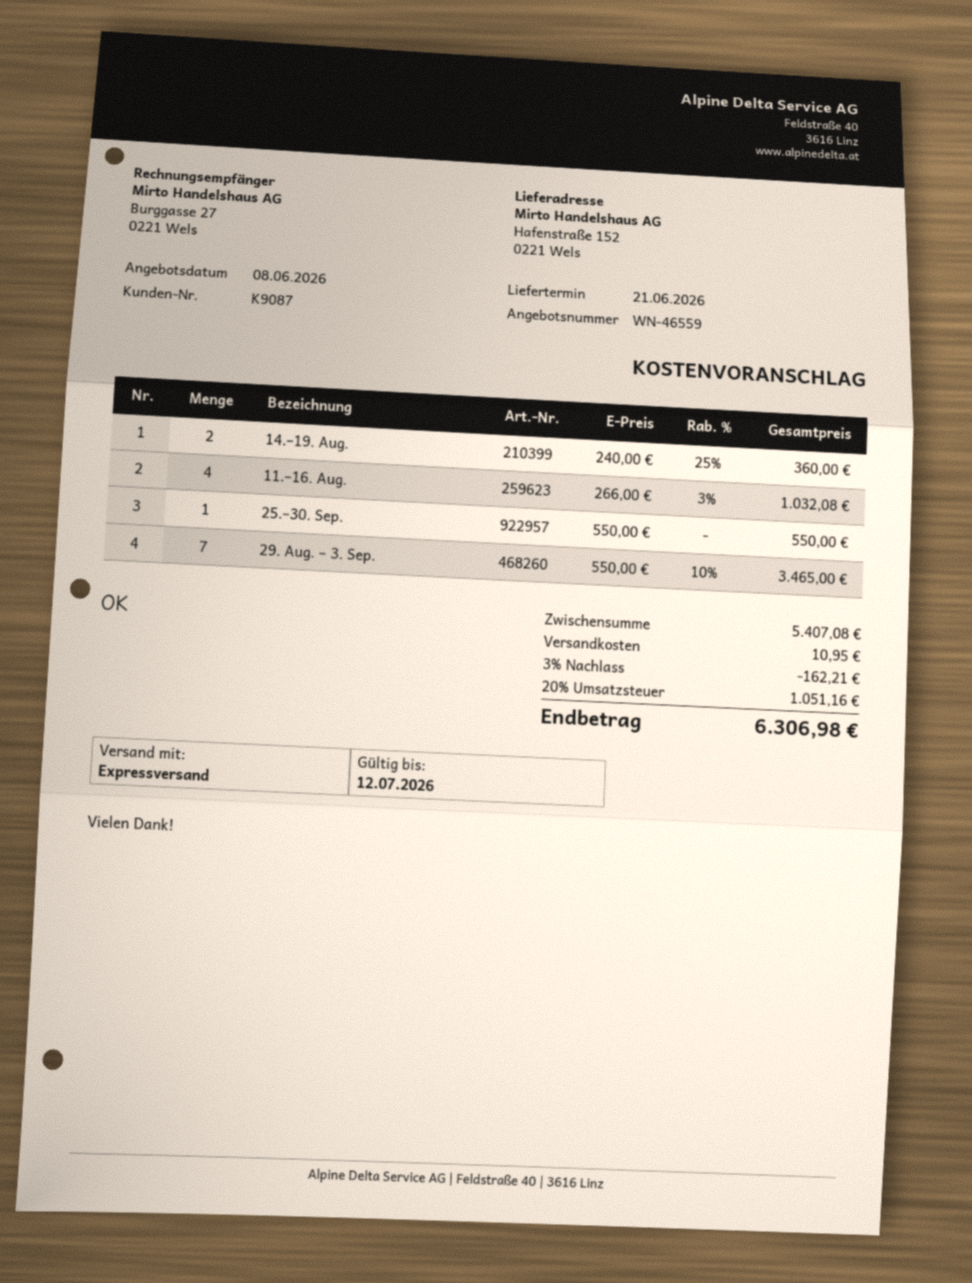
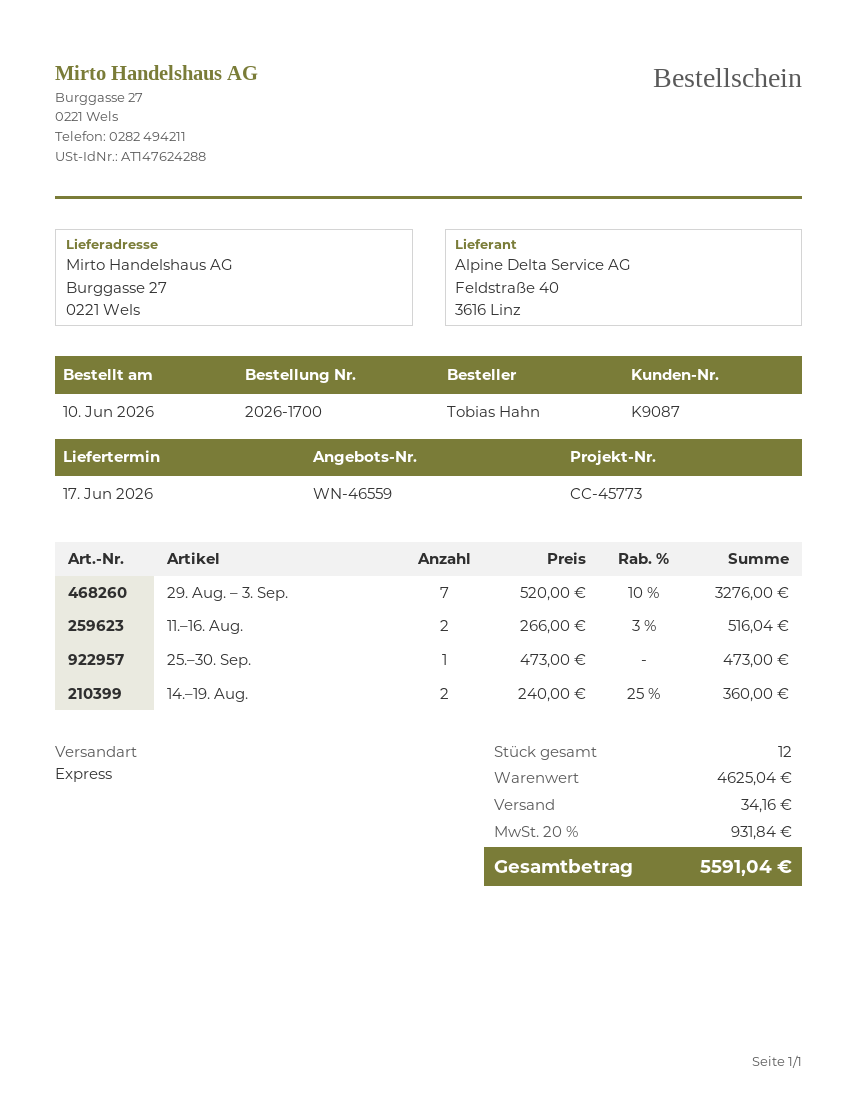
delivery date: 2026-06-21 -> 2026-06-17
ship to: Hafenstraße 152, 0221 Wels -> Burggasse 27, 0221 Wels
11.–16. Aug.: 4 x 266.00 - 3% = 1032.08 -> 2 x 266.00 - 3% = 516.04
25.–30. Sep.: 1 x 550.00 = 550.00 -> 1 x 473.00 = 473.00
29. Aug. – 3. Sep.: 7 x 550.00 - 10% = 3465.00 -> 7 x 520.00 - 10% = 3276.00
subtotal: 5407.08 -> 4625.04
discount: 3% = 162.21 -> none
shipping: 10.95 -> 34.16
tax: 20% = 1051.16 -> 20% = 931.84
total: 6306.98 -> 5591.04

